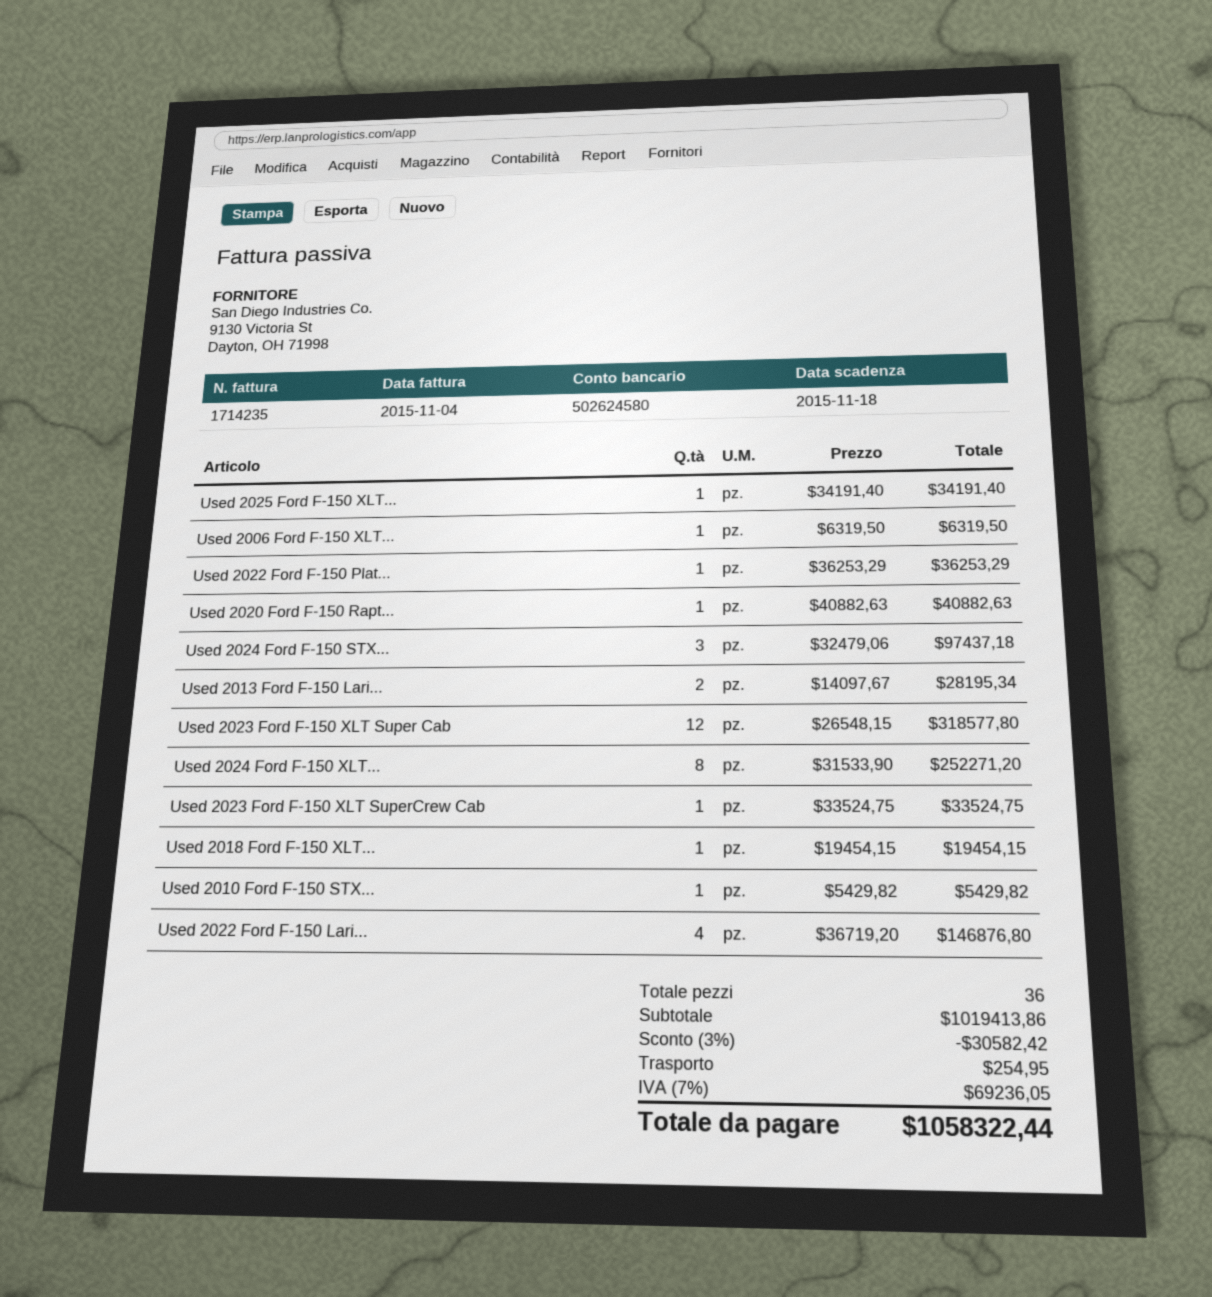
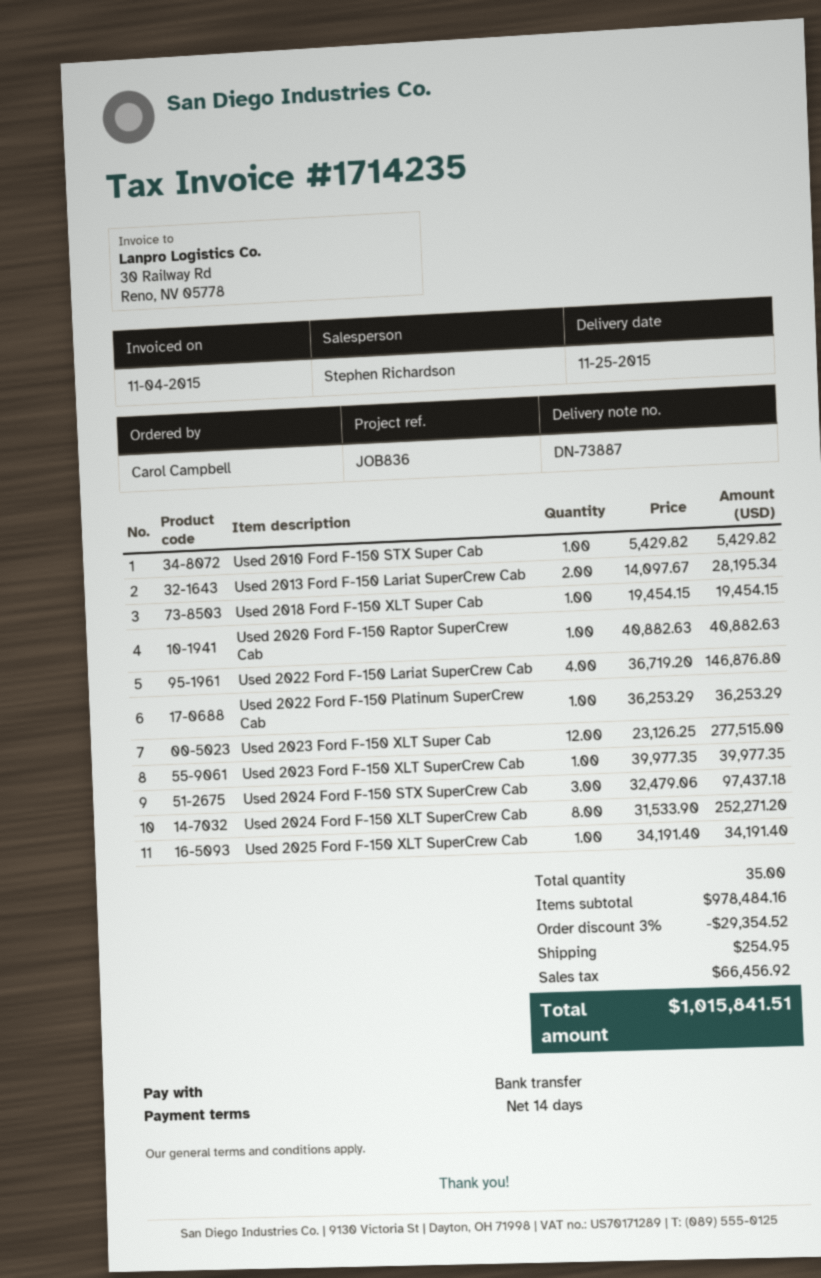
Used 2006 Ford F-150 XLT...: 1 x 6319.50 = 6319.50 -> none
Used 2023 Ford F-150 XLT Super Cab: 12 x 26548.15 = 318577.80 -> 12 x 23126.25 = 277515.00
Used 2023 Ford F-150 XLT SuperCrew Cab: 1 x 33524.75 = 33524.75 -> 1 x 39977.35 = 39977.35
total quantity: 36 -> 35
subtotal: 1019413.86 -> 978484.16
discount: 3% = 30582.42 -> 3% = 29354.52
tax: 69236.05 -> 66456.92
total: 1058322.44 -> 1015841.51

